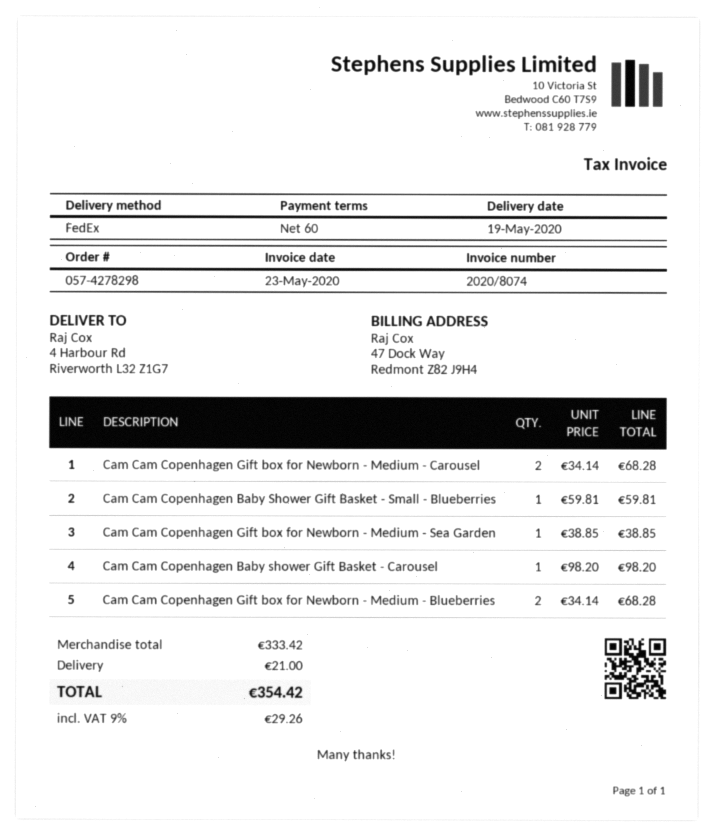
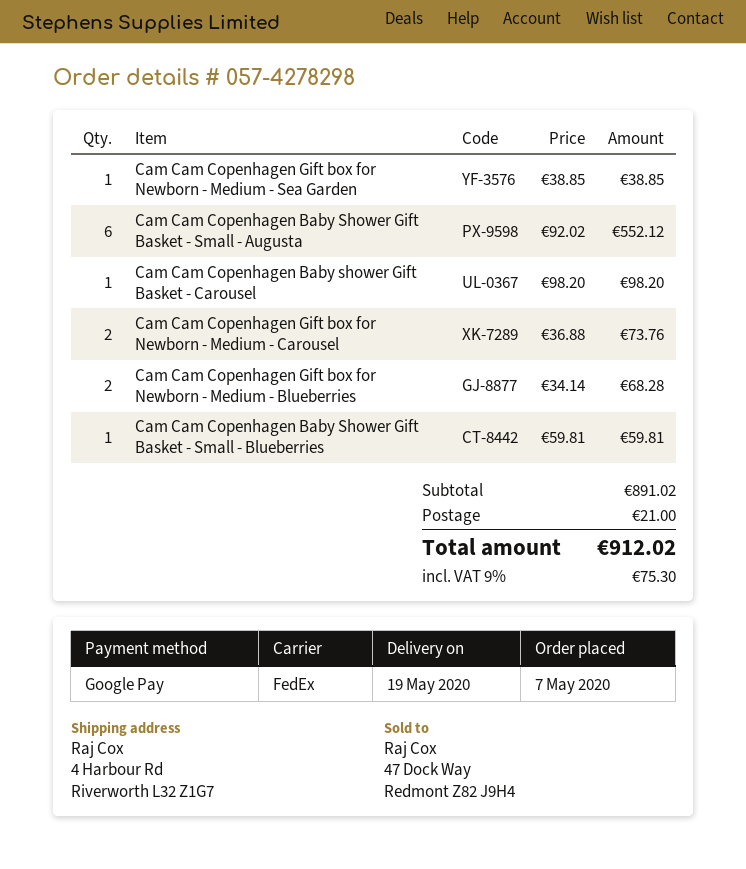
Cam Cam Copenhagen Gift box for Newborn - Medium - Carousel: 2 x 34.14 = 68.28 -> 2 x 36.88 = 73.76
Cam Cam Copenhagen Baby Shower Gift Basket - Small - Augusta: none -> 6 x 92.02 = 552.12
subtotal: 333.42 -> 891.02
tax: 9% = 29.26 -> 9% = 75.30
total: 354.42 -> 912.02

